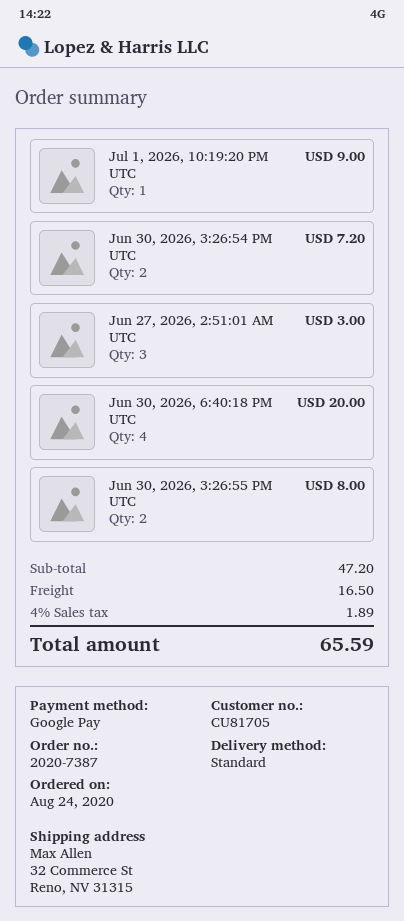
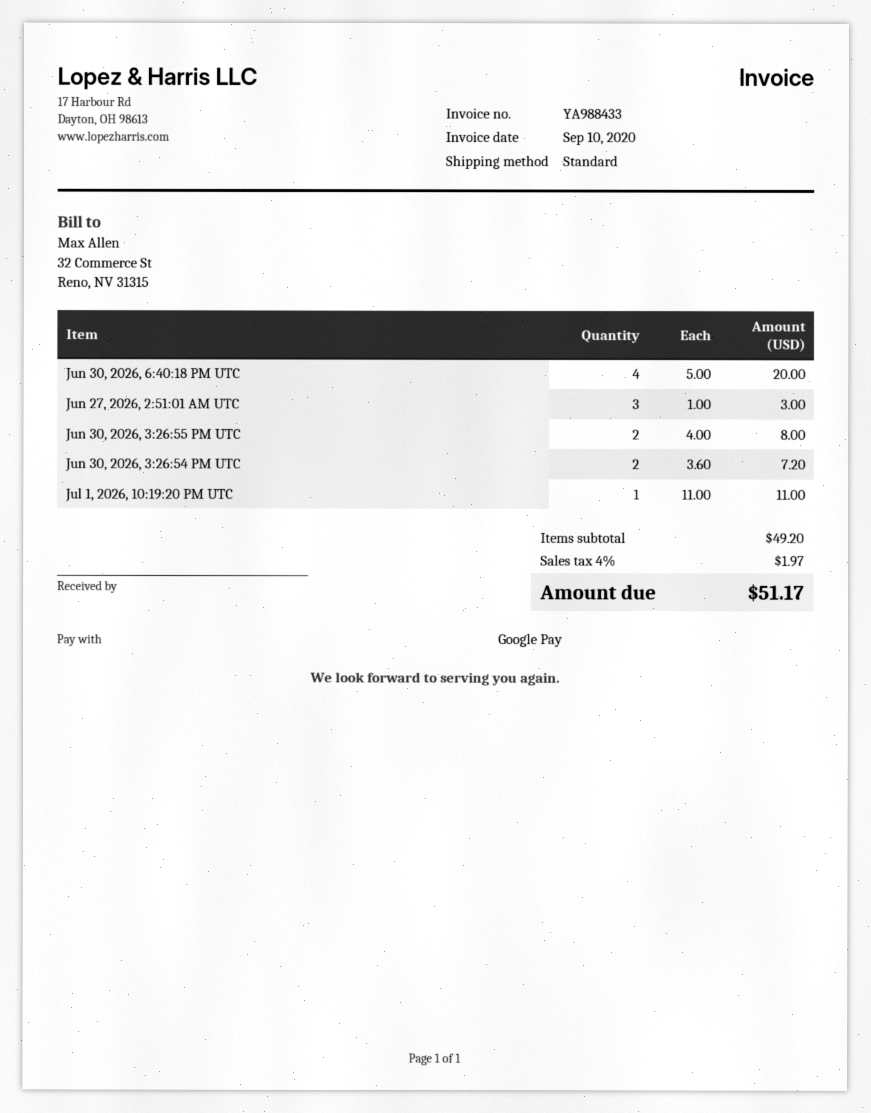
Jul 1, 2026, 10:19:20 PM UTC: 1 for 9.00 -> 1 for 11.00
subtotal: 47.20 -> 49.20
shipping: 16.50 -> none
tax: 4% = 1.89 -> 4% = 1.97
total: 65.59 -> 51.17

